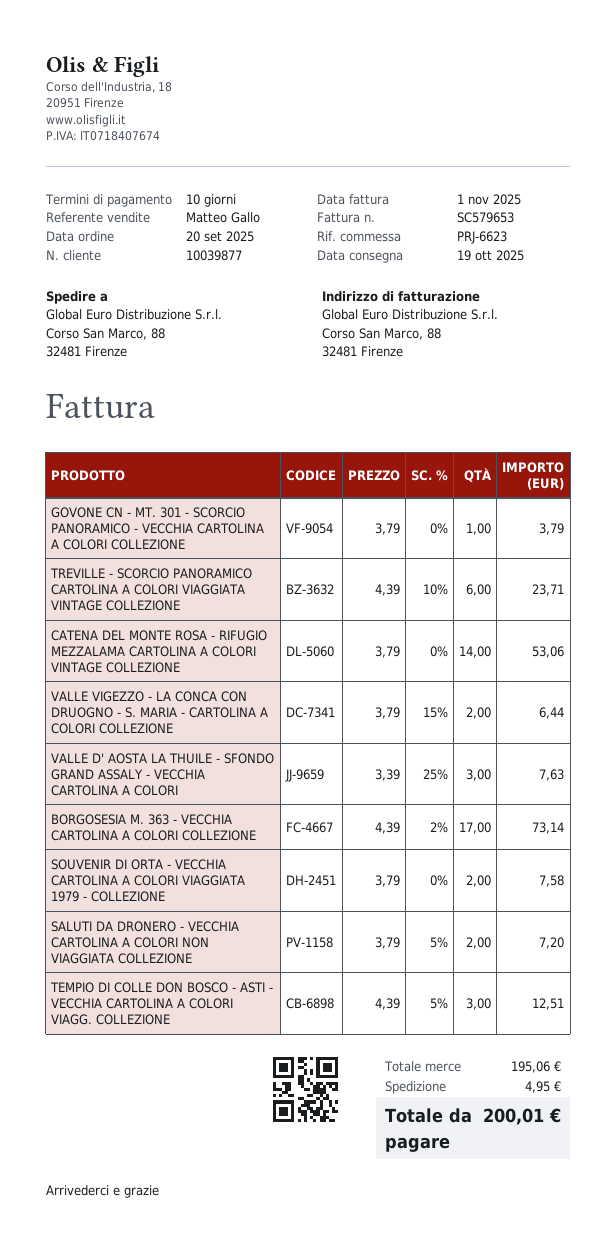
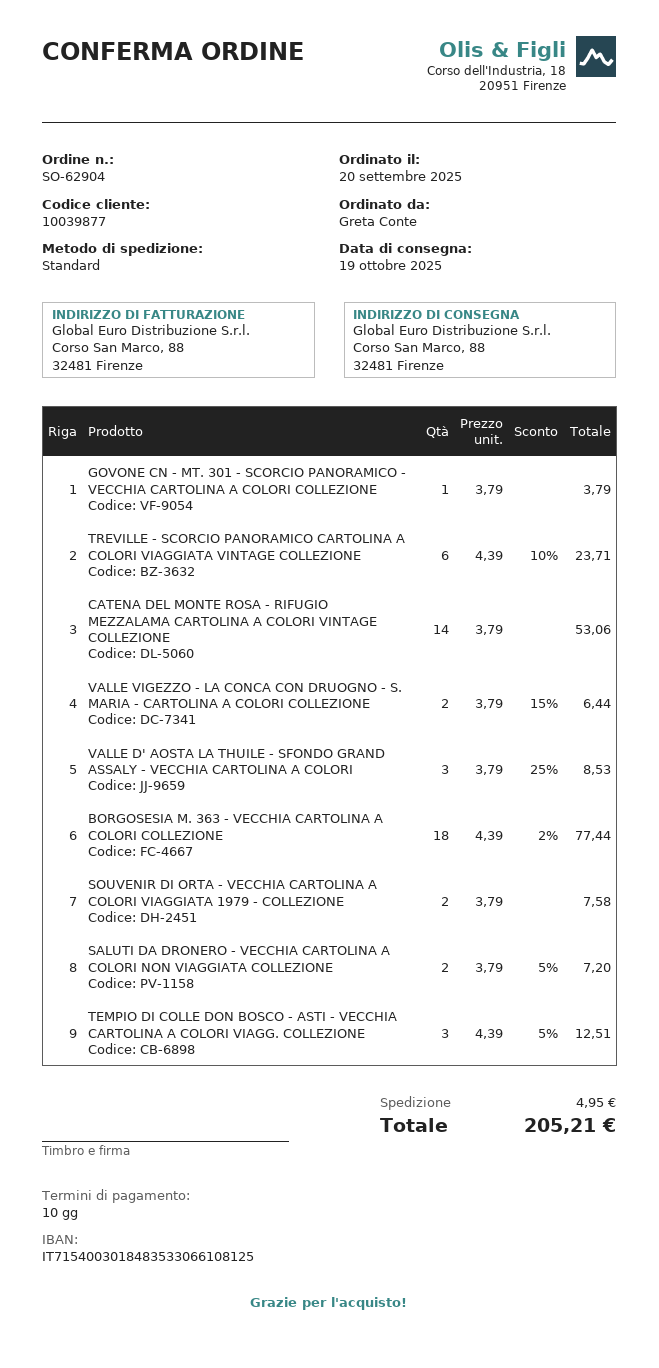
VALLE D' AOSTA LA THUILE - SFONDO GRAND ASSALY - VECCHIA CARTOLINA A COLORI: 3 x 3.39 - 25% = 7.63 -> 3 x 3.79 - 25% = 8.53
BORGOSESIA M. 363 - VECCHIA CARTOLINA A COLORI COLLEZIONE: 17 x 4.39 - 2% = 73.14 -> 18 x 4.39 - 2% = 77.44
total: 200.01 -> 205.21

